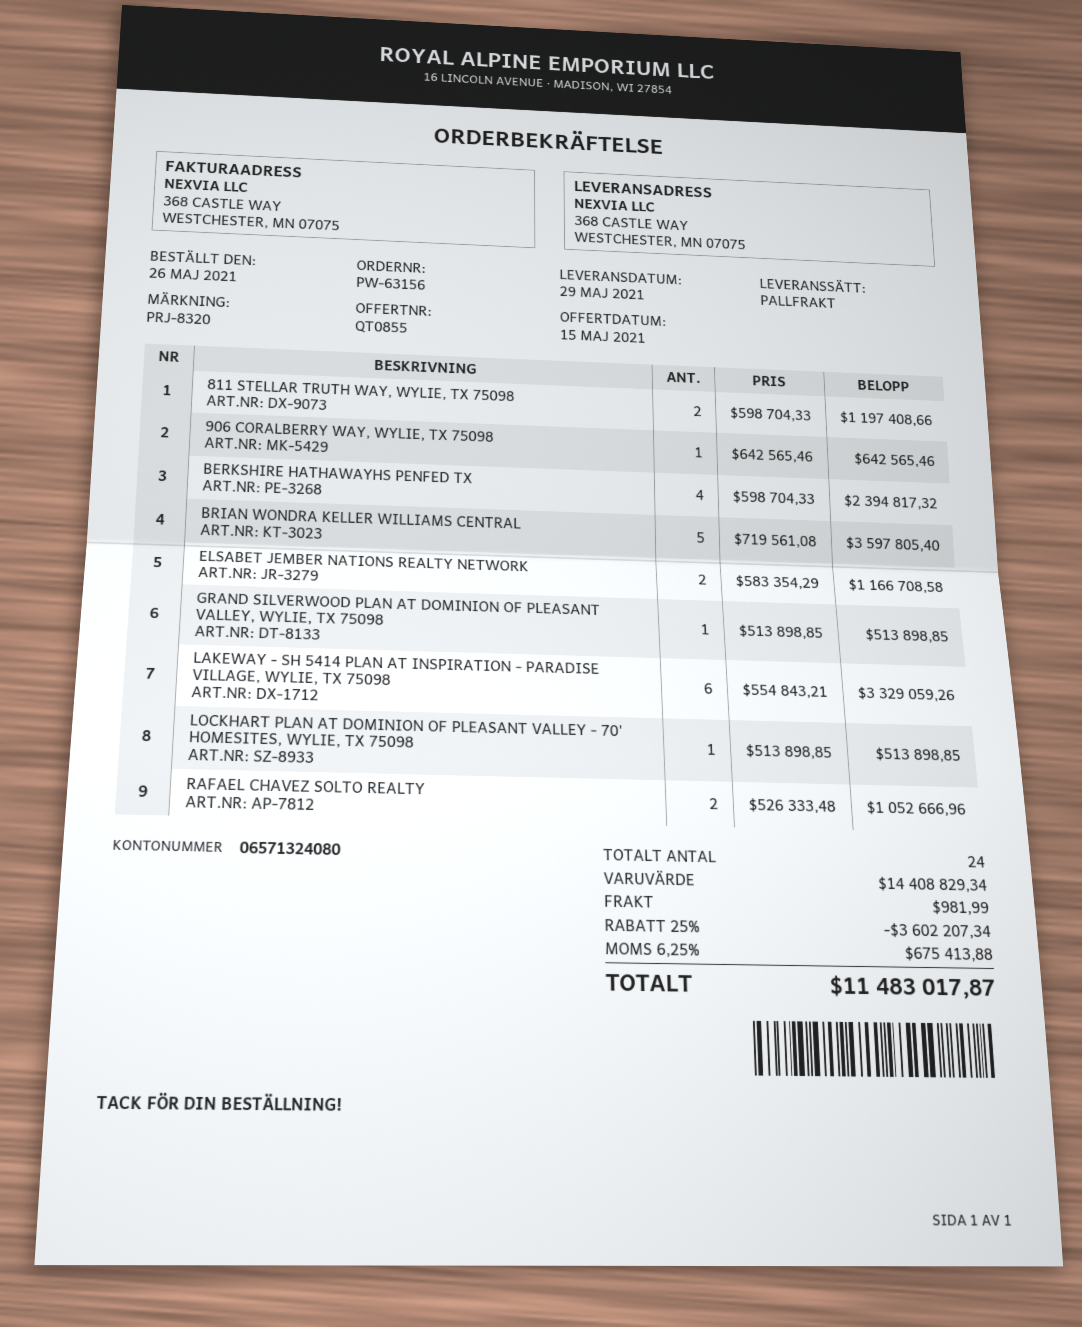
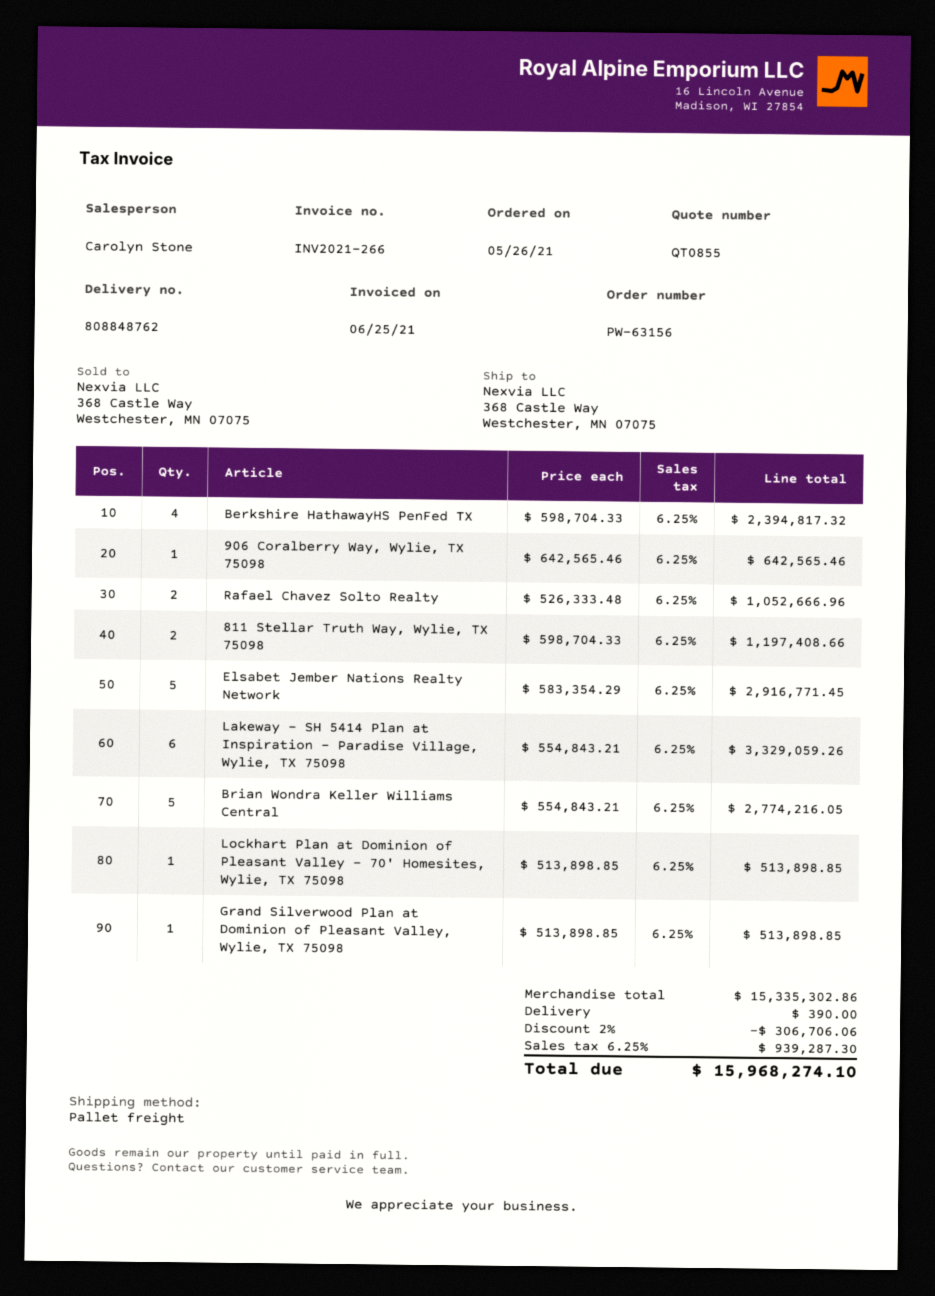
BRIAN WONDRA KELLER WILLIAMS CENTRAL: 5 x 719561.08 = 3597805.40 -> 5 x 554843.21 = 2774216.05
ELSABET JEMBER NATIONS REALTY NETWORK: 2 x 583354.29 = 1166708.58 -> 5 x 583354.29 = 2916771.45
subtotal: 14408829.34 -> 15335302.86
discount: 25% = 3602207.34 -> 2% = 306706.06
shipping: 981.99 -> 390.00
tax: 6.25% = 675413.88 -> 6.25% = 939287.30
total: 11483017.87 -> 15968274.10

